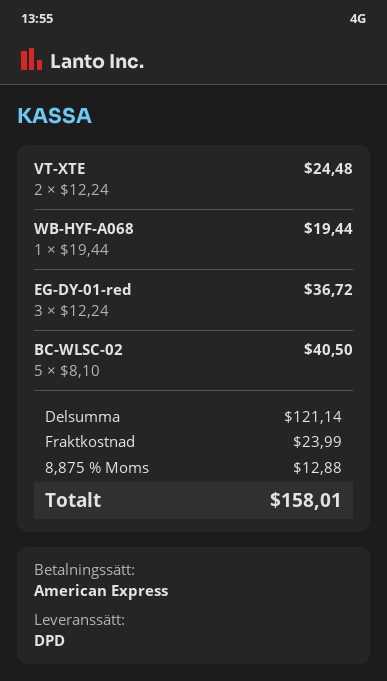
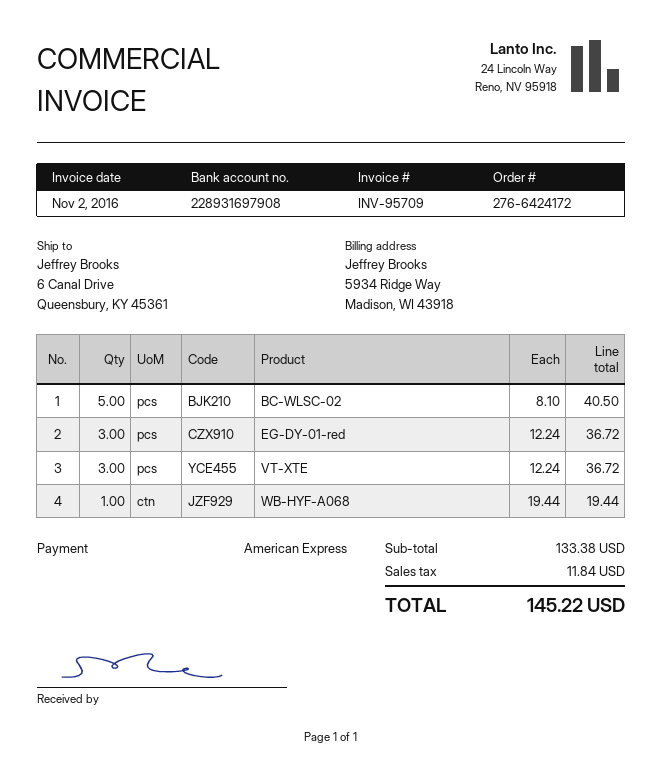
VT-XTE: 2 x 12.24 = 24.48 -> 3 x 12.24 = 36.72
subtotal: 121.14 -> 133.38
shipping: 23.99 -> none
tax: 12.88 -> 11.84
total: 158.01 -> 145.22

